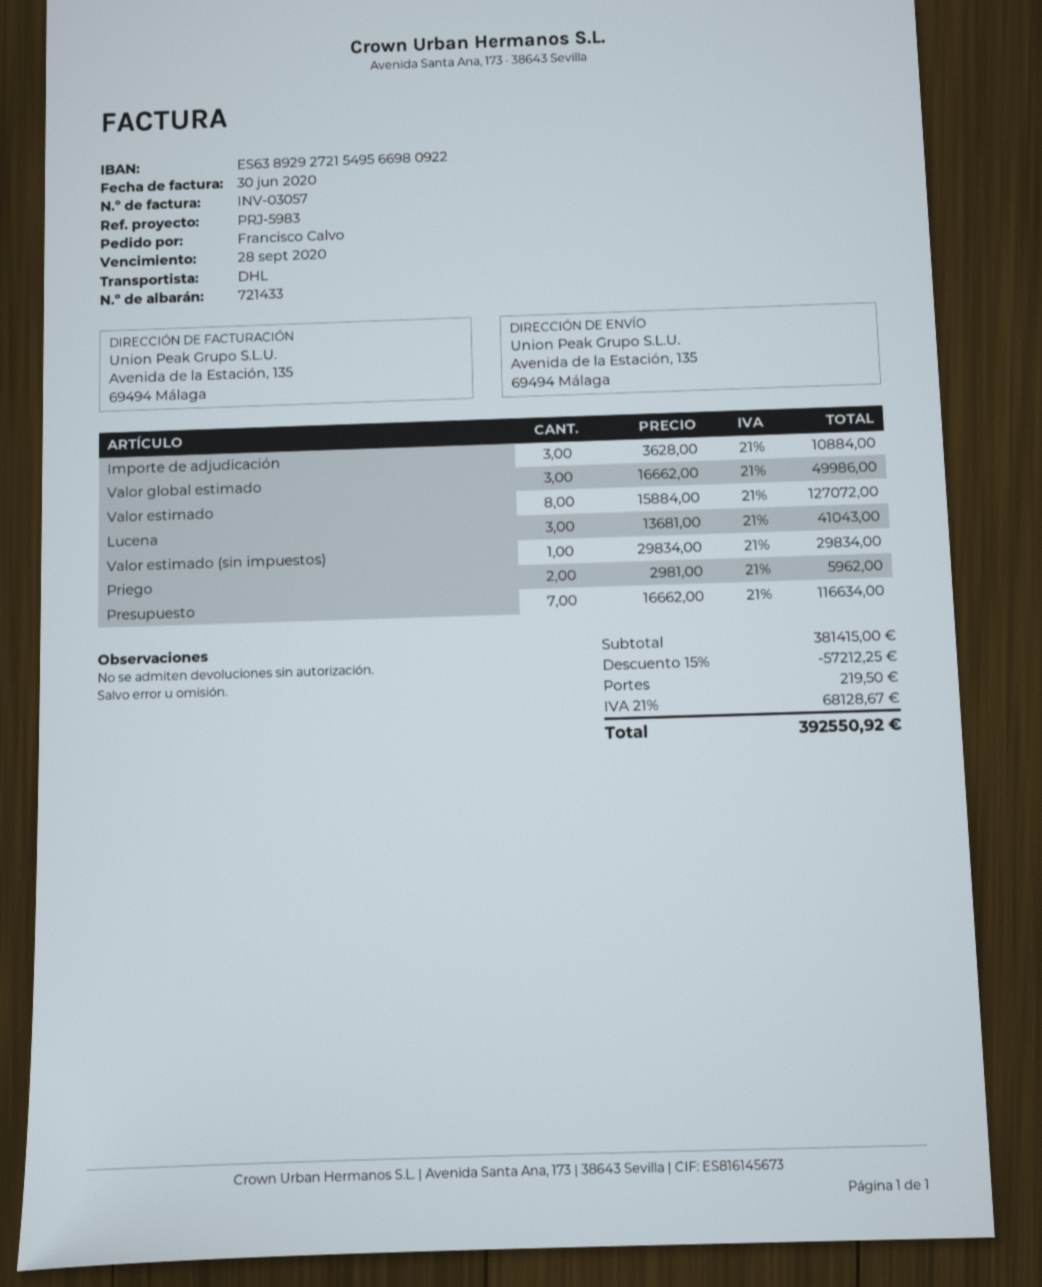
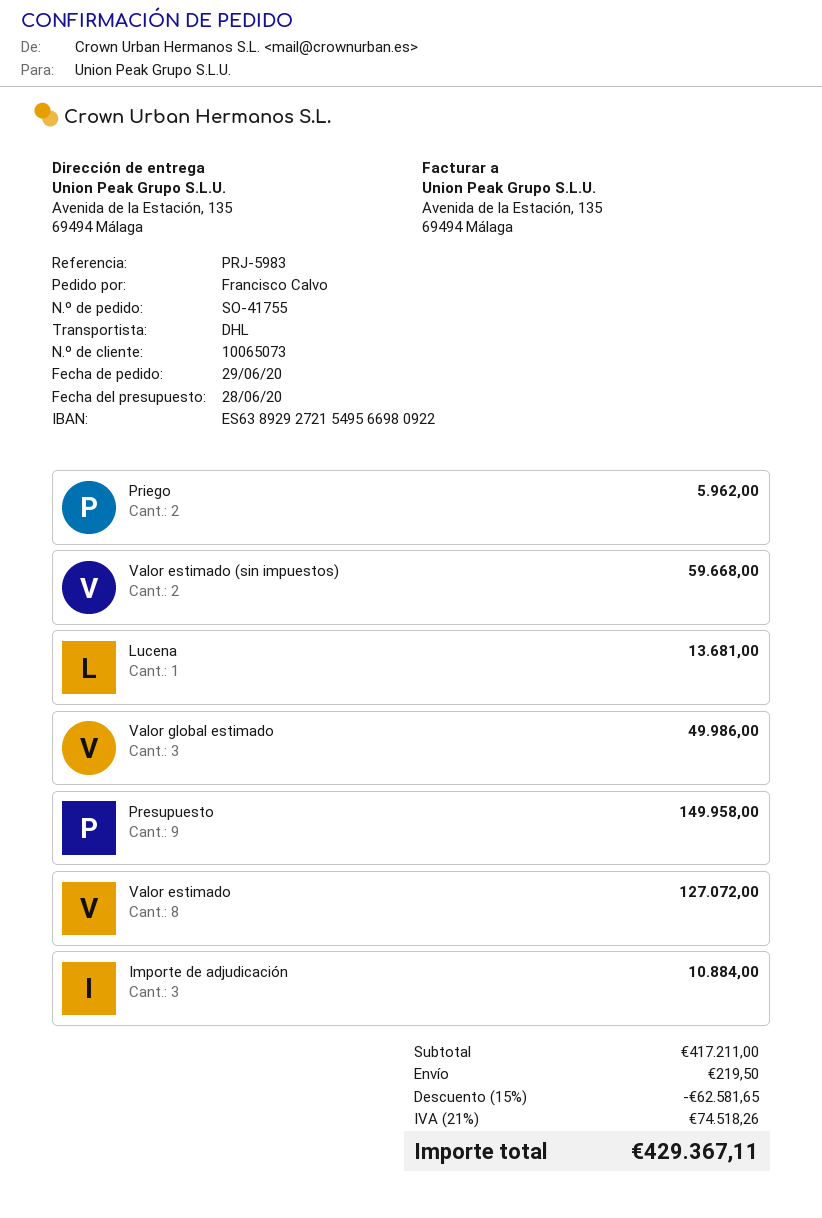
Lucena: 3 for 41043.00 -> 1 for 13681.00
Valor estimado (sin impuestos): 1 for 29834.00 -> 2 for 59668.00
Presupuesto: 7 for 116634.00 -> 9 for 149958.00
subtotal: 381415.00 -> 417211.00
discount: 15% = 57212.25 -> 15% = 62581.65
tax: 21% = 68128.67 -> 21% = 74518.26
total: 392550.92 -> 429367.11

